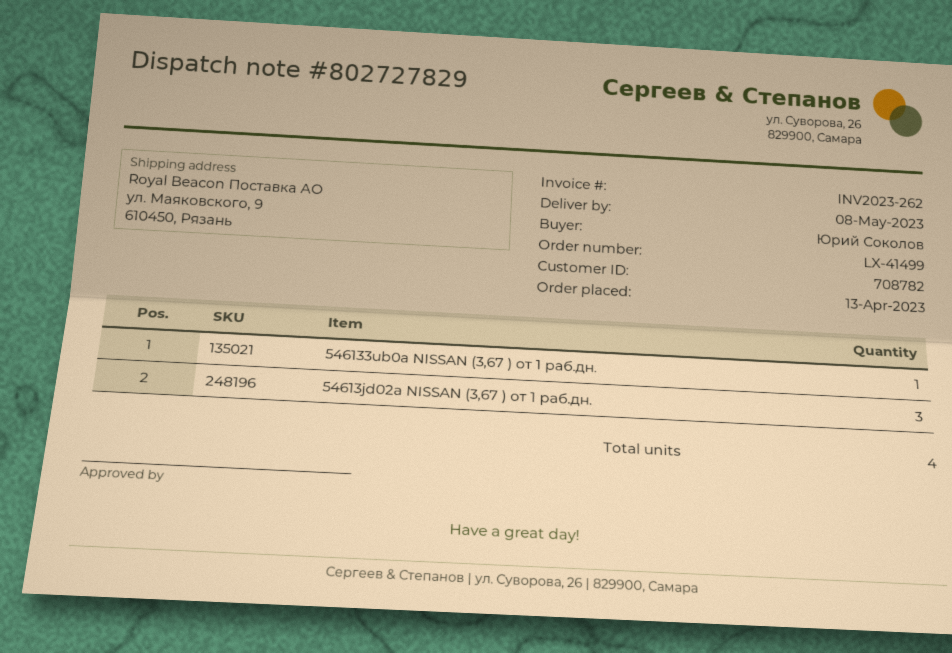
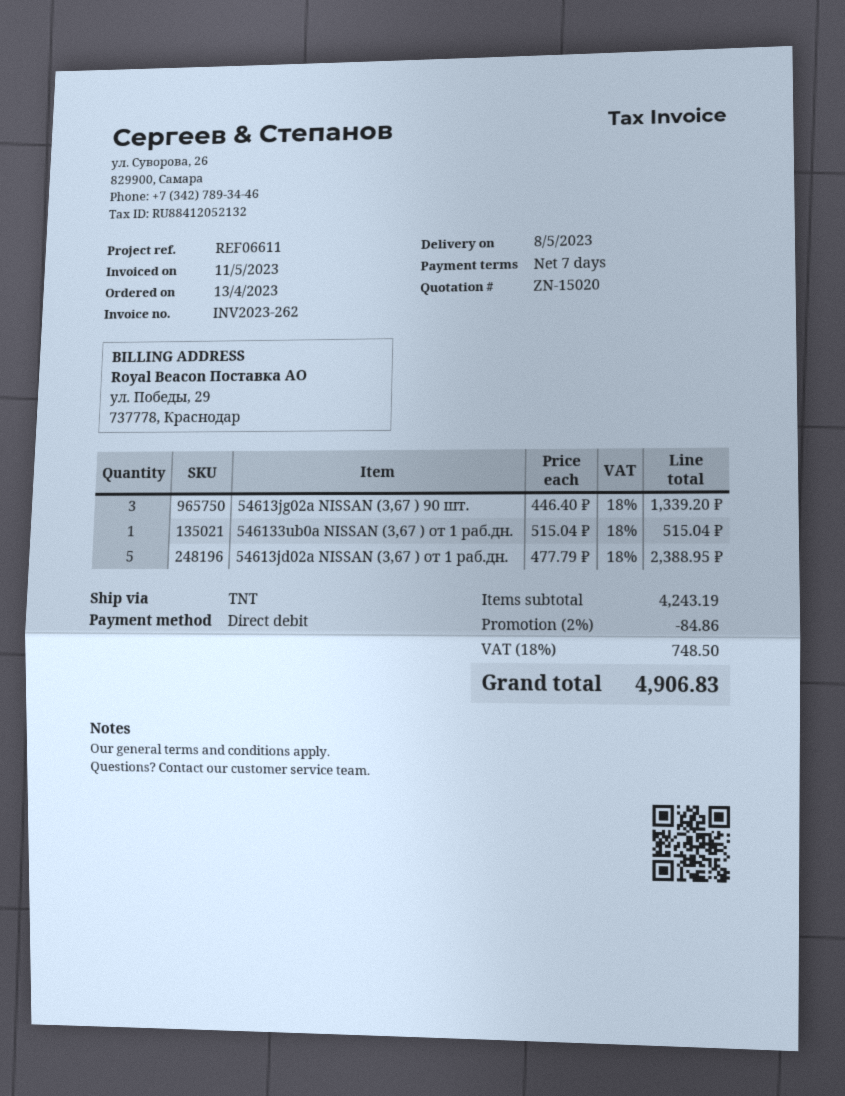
54613jd02a NISSAN (3,67 ) от 1 раб.дн.: 3 -> 5
54613jg02a NISSAN (3,67 ) 90 шт.: none -> 3

